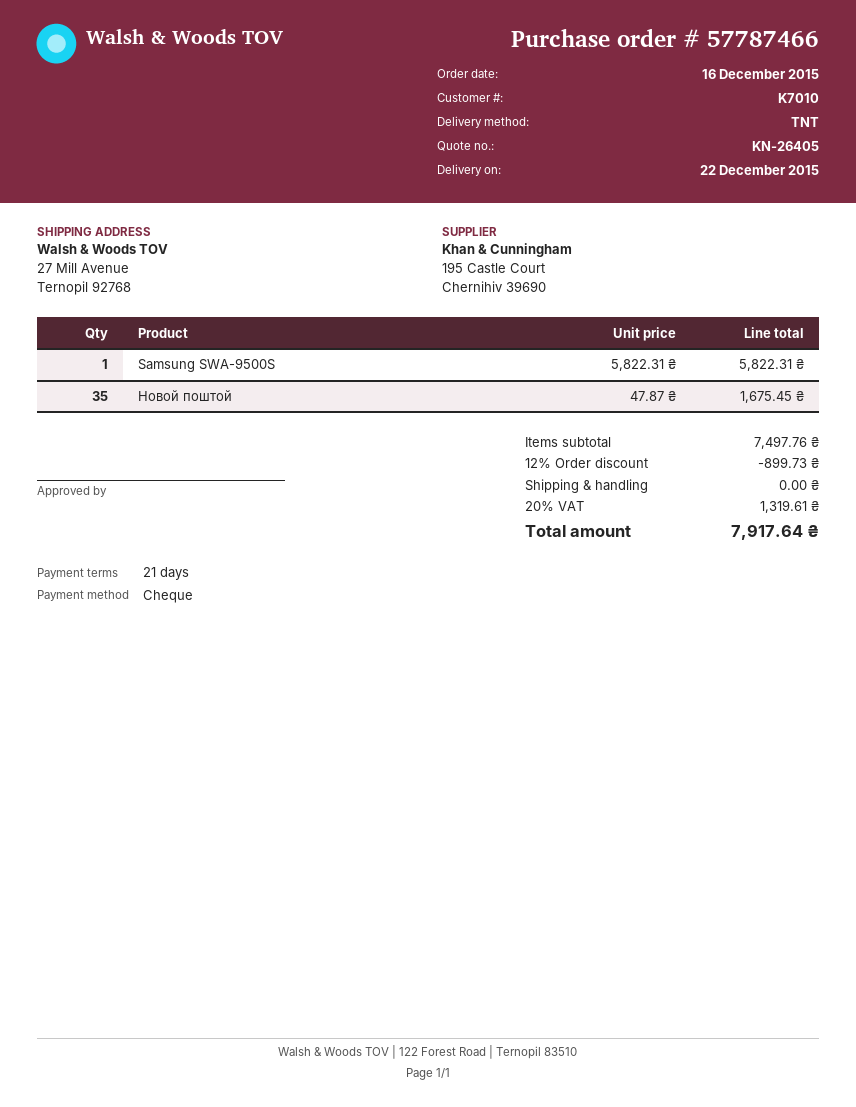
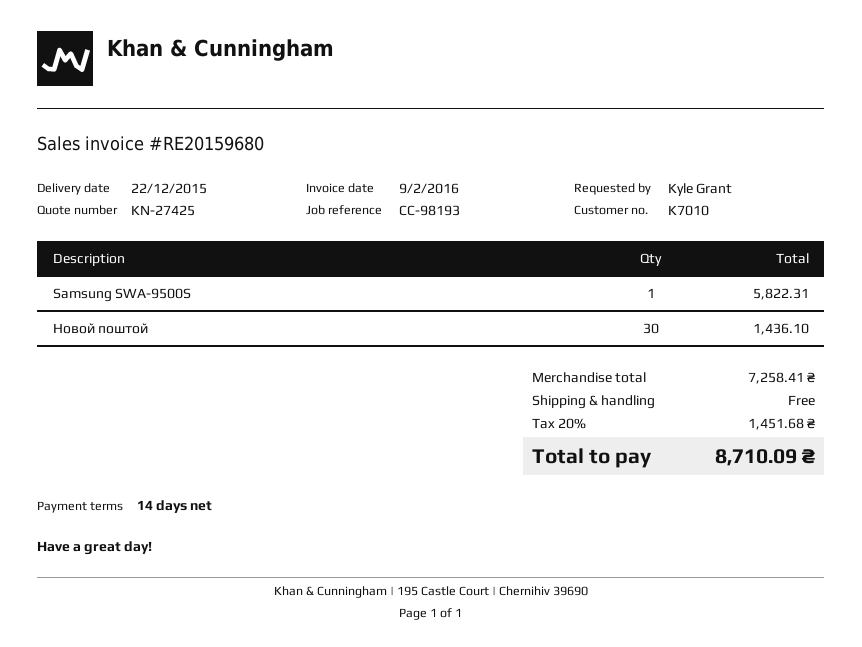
quote number: KN-26405 -> KN-27425
payment terms: 21 days -> 14 days
Новой поштой: 35 for 1675.45 -> 30 for 1436.10
subtotal: 7497.76 -> 7258.41
discount: 12% = 899.73 -> none
tax: 20% = 1319.61 -> 20% = 1451.68
total: 7917.64 -> 8710.09

